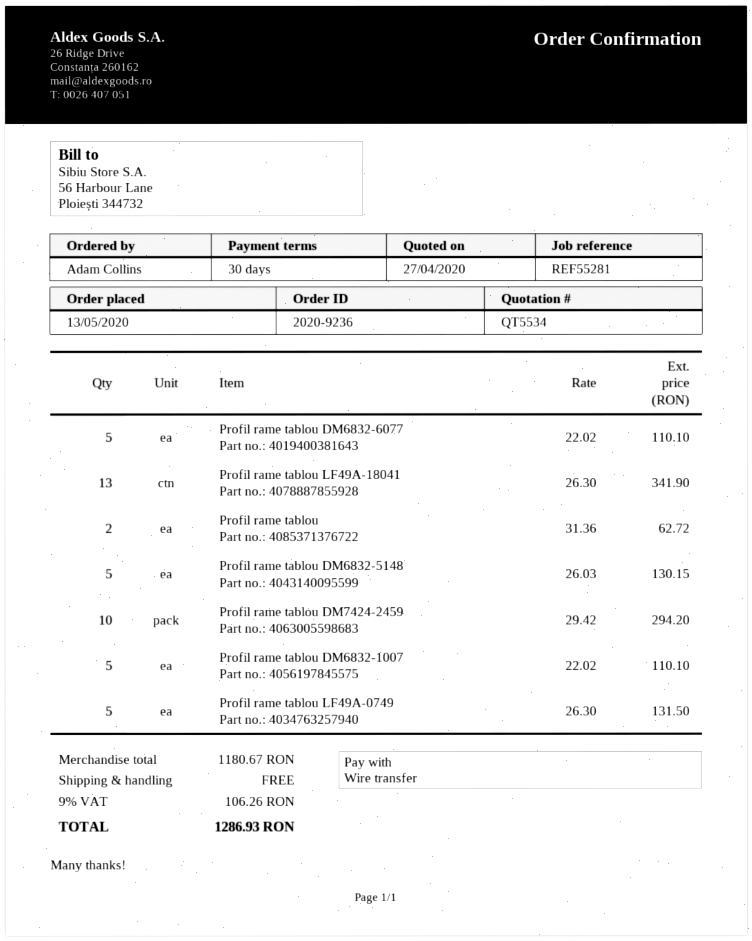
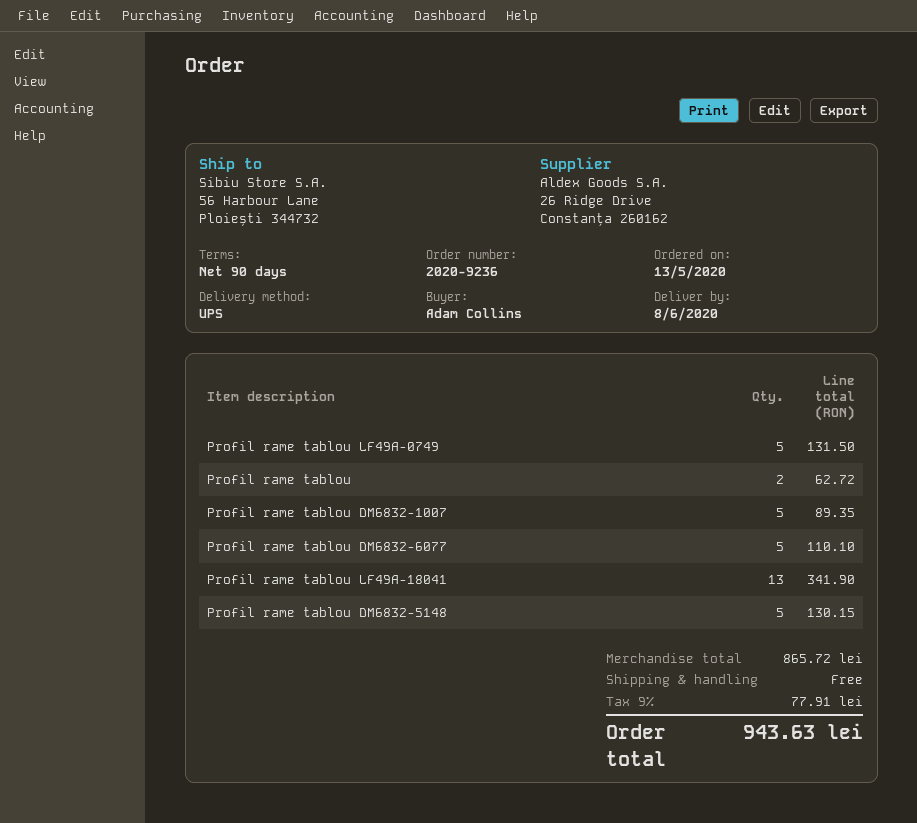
payment terms: 30 days -> 90 days
Profil rame tablou DM7424-2459: 10 for 294.20 -> none
Profil rame tablou DM6832-1007: 5 for 110.10 -> 5 for 89.35
subtotal: 1180.67 -> 865.72
tax: 9% = 106.26 -> 9% = 77.91
total: 1286.93 -> 943.63

